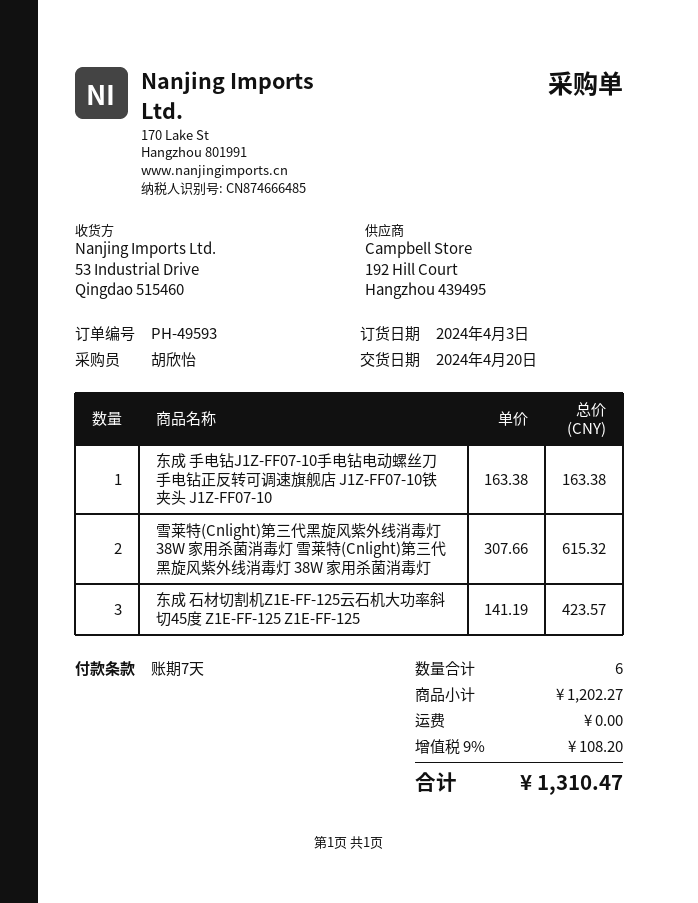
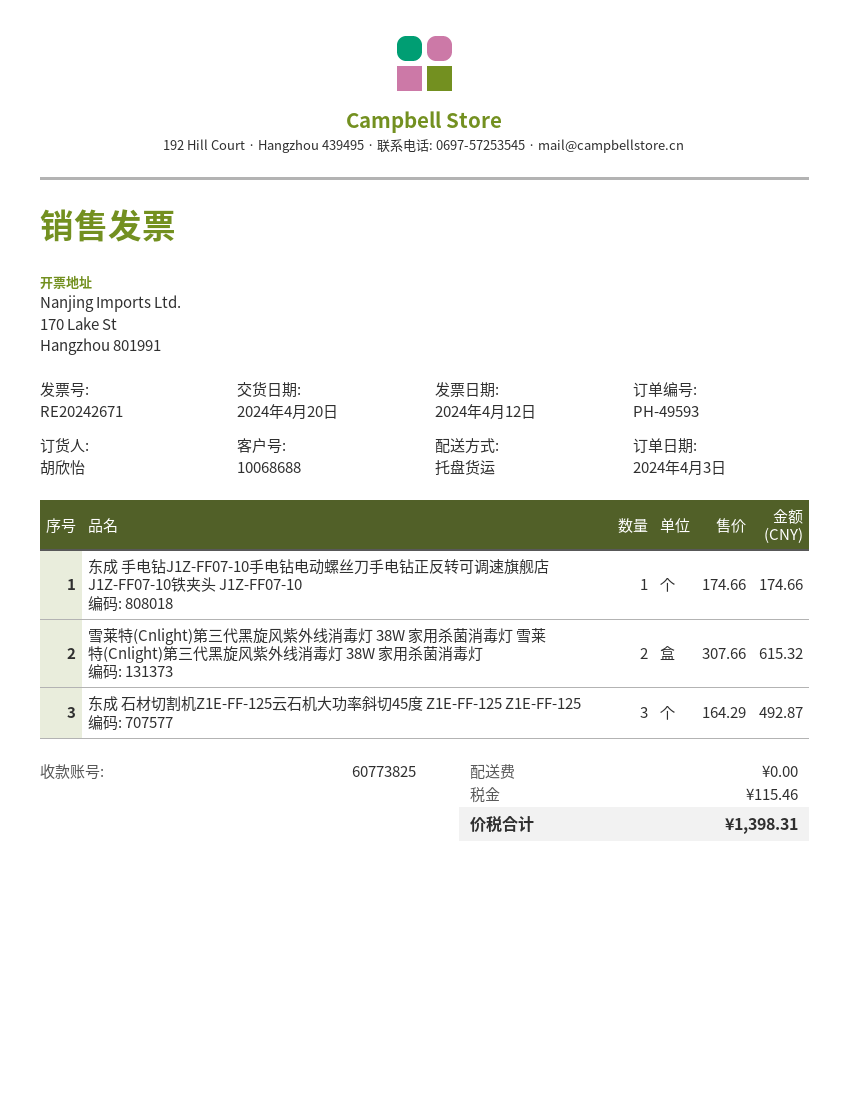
东成 手电钻J1Z-FF07-10手电钻电动螺丝刀手电钻正反转可调速旗舰店 J1Z-FF07-10铁夹头 J1Z-FF07-10: 1 x 163.38 = 163.38 -> 1 x 174.66 = 174.66
东成 石材切割机Z1E-FF-125云石机大功率斜切45度 Z1E-FF-125 Z1E-FF-125: 3 x 141.19 = 423.57 -> 3 x 164.29 = 492.87
tax: 108.20 -> 115.46
total: 1310.47 -> 1398.31

